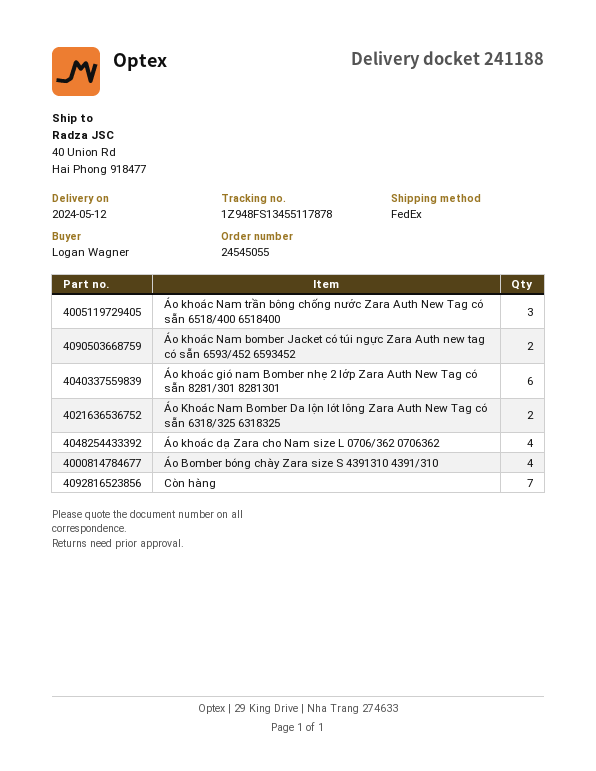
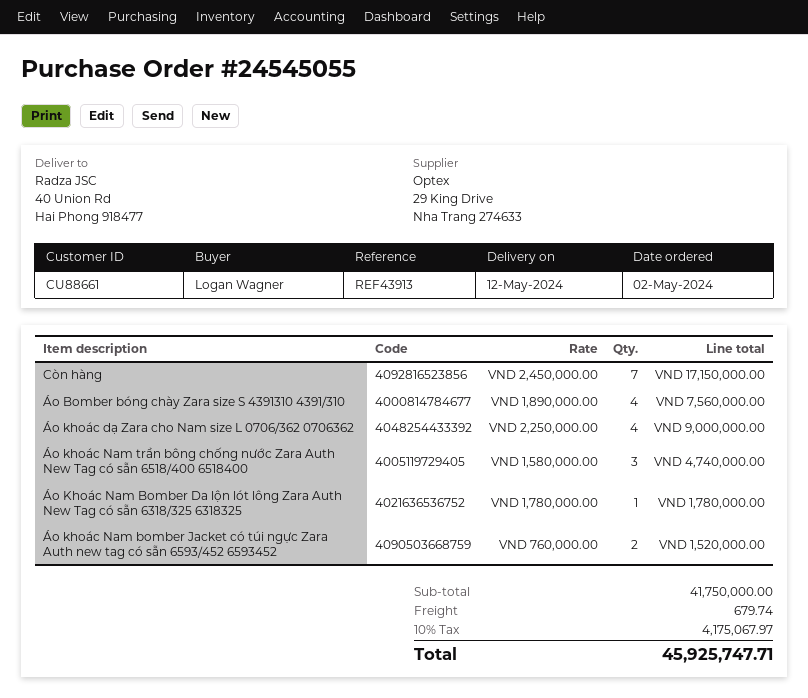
Áo khoác gió nam Bomber nhẹ 2 lớp Zara Auth New Tag có sẵn 8281/301 8281301: 6 -> none
Áo Khoác Nam Bomber Da lộn lót lông Zara Auth New Tag có sẵn 6318/325 6318325: 2 -> 1

